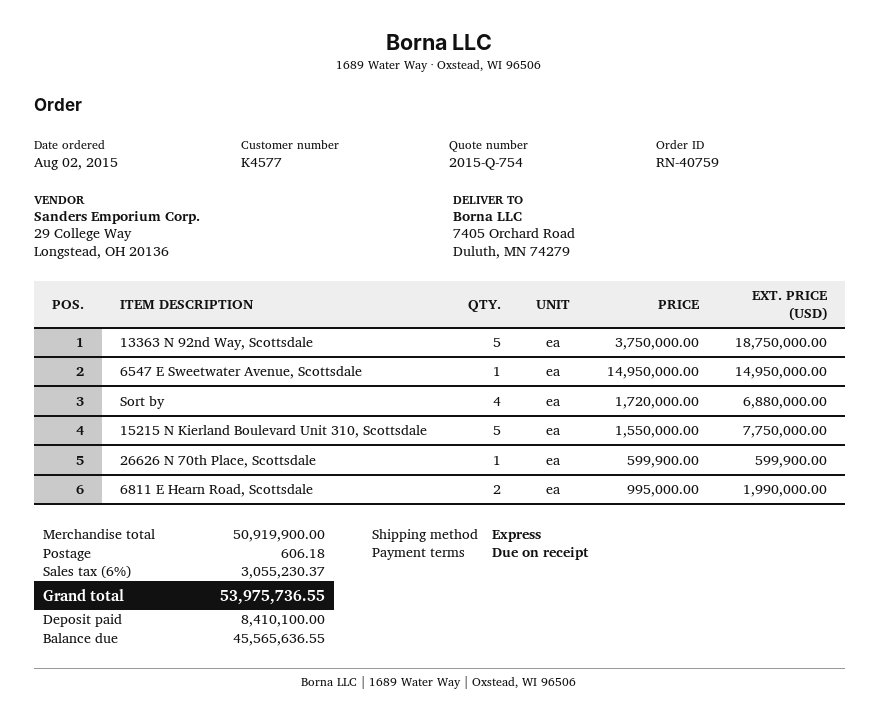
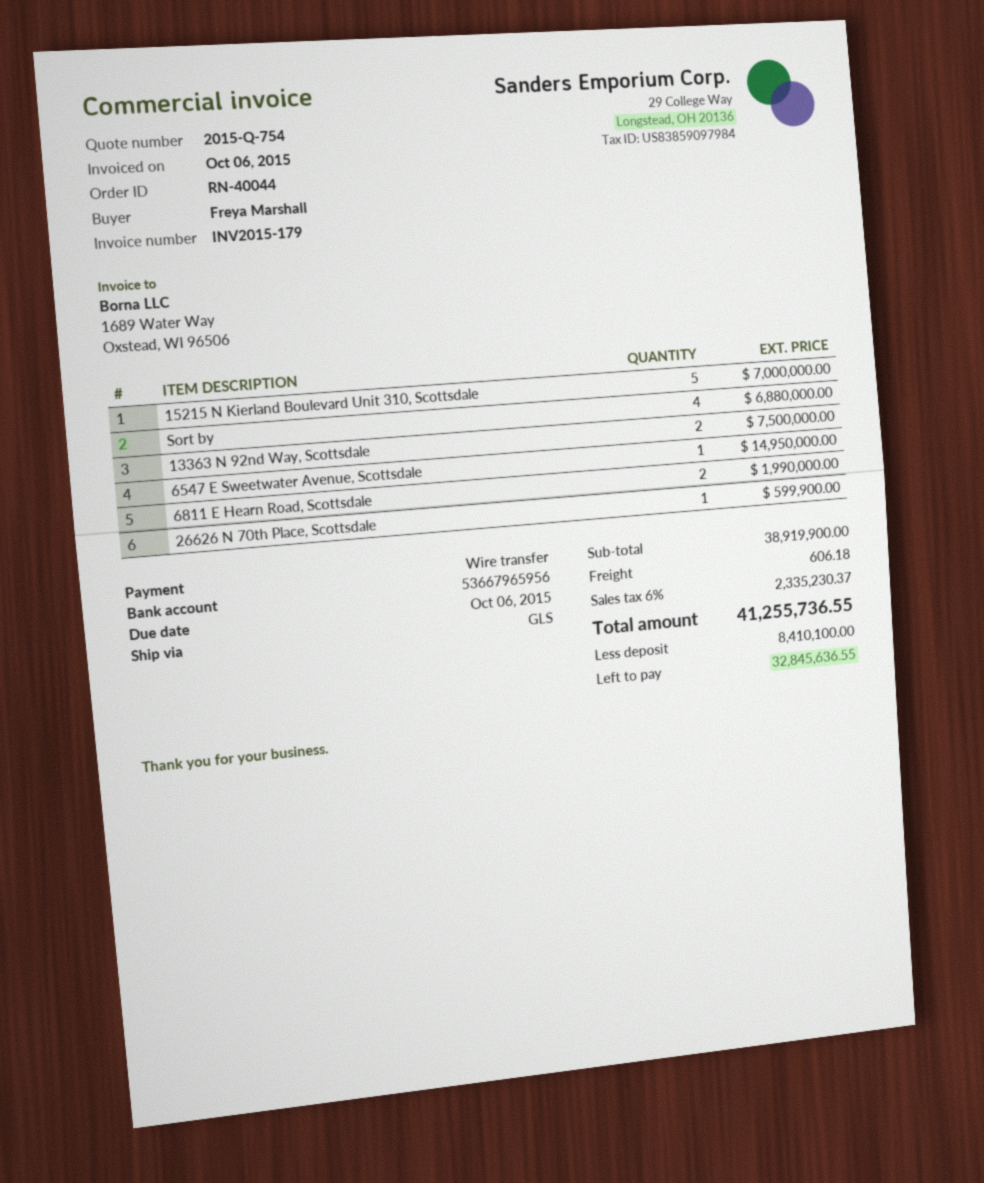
order number: RN-40759 -> RN-40044
shipping method: express -> GLS
13363 N 92nd Way, Scottsdale: 5 for 18750000.00 -> 2 for 7500000.00
15215 N Kierland Boulevard Unit 310, Scottsdale: 5 for 7750000.00 -> 5 for 7000000.00
subtotal: 50919900.00 -> 38919900.00
tax: 6% = 3055230.37 -> 6% = 2335230.37
total: 53975736.55 -> 41255736.55
balance: 45565636.55 -> 32845636.55

